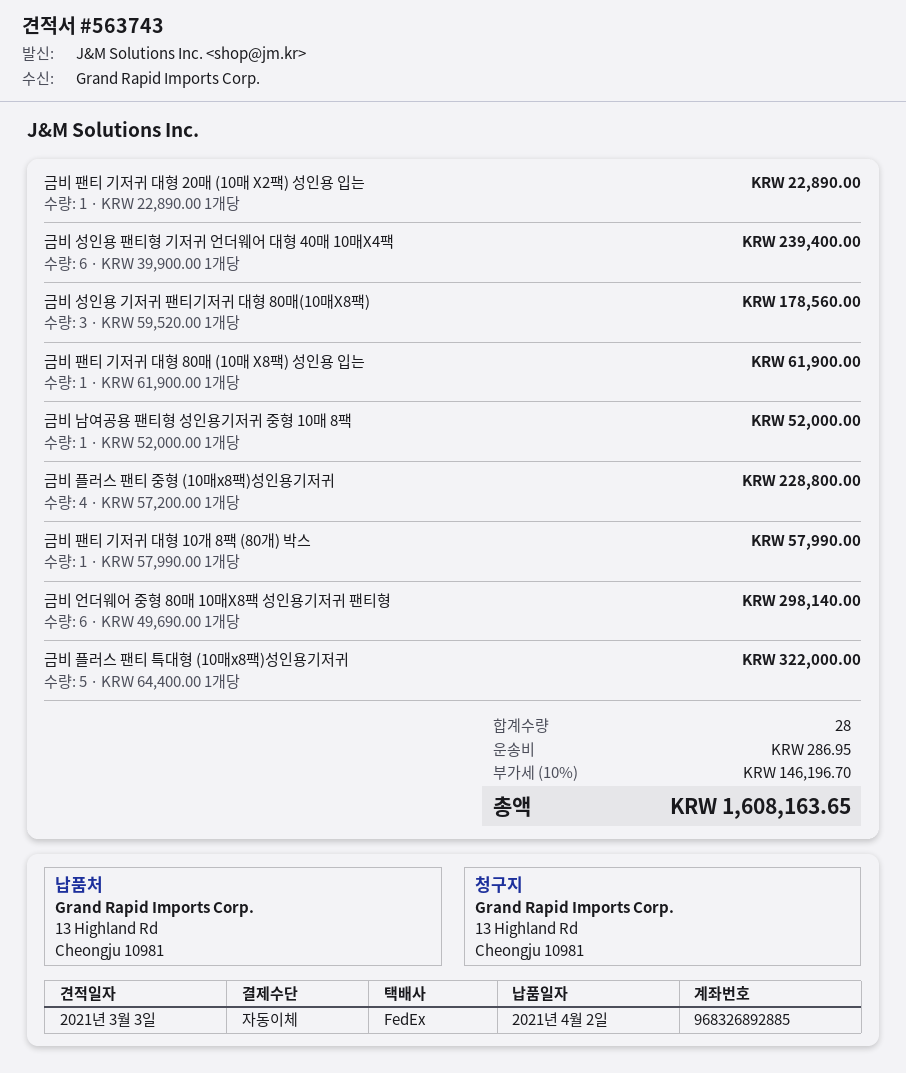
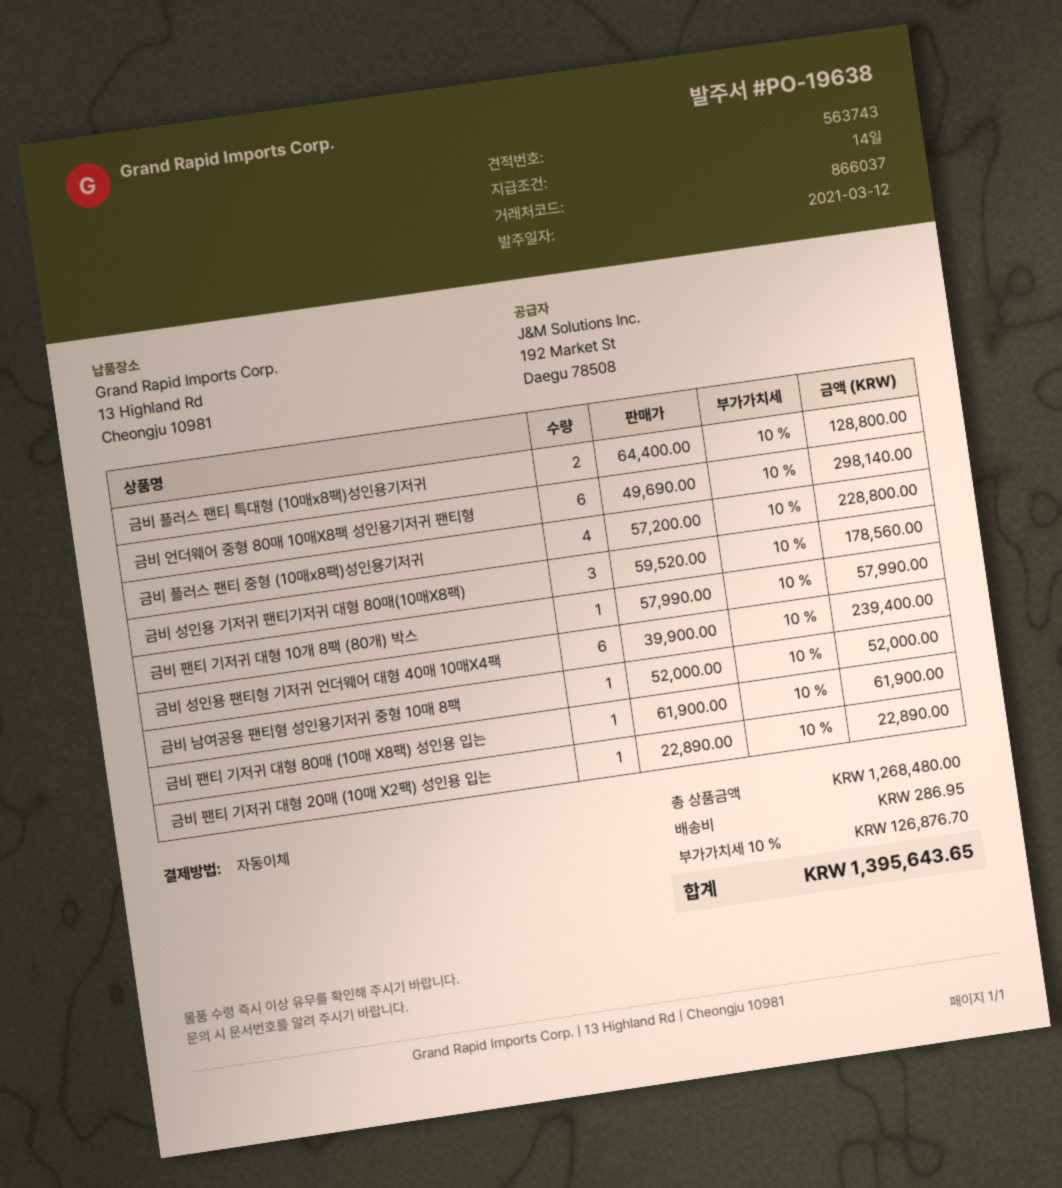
금비 플러스 팬티 특대형 (10매x8팩)성인용기저귀: 5 x 64400.00 = 322000.00 -> 2 x 64400.00 = 128800.00
tax: 10% = 146196.70 -> 10% = 126876.70
total: 1608163.65 -> 1395643.65

